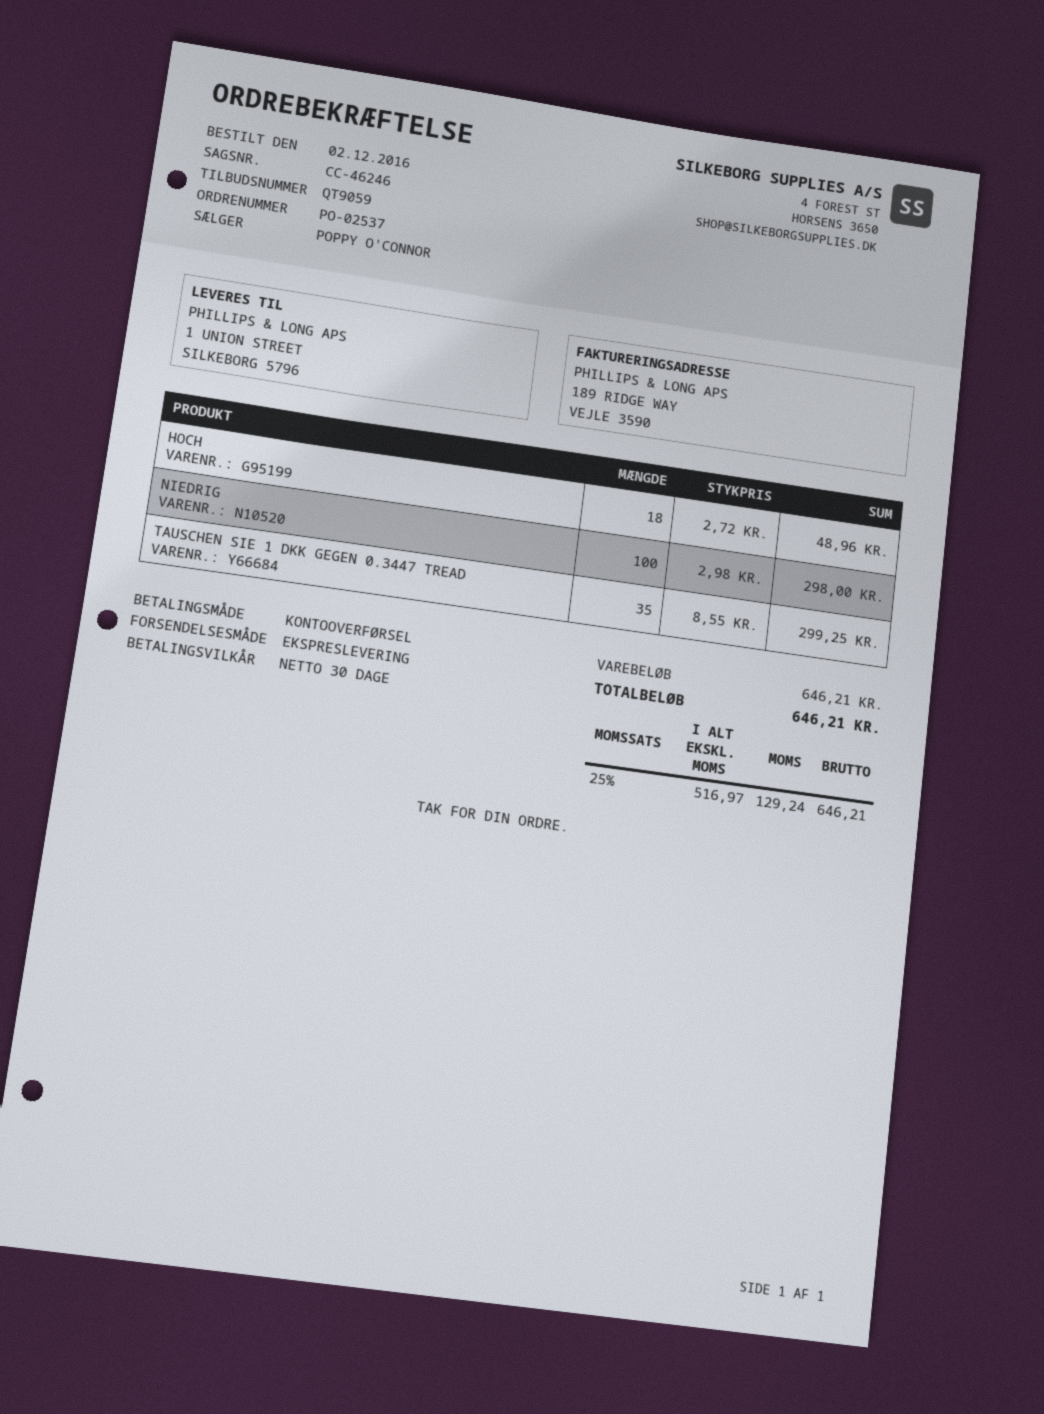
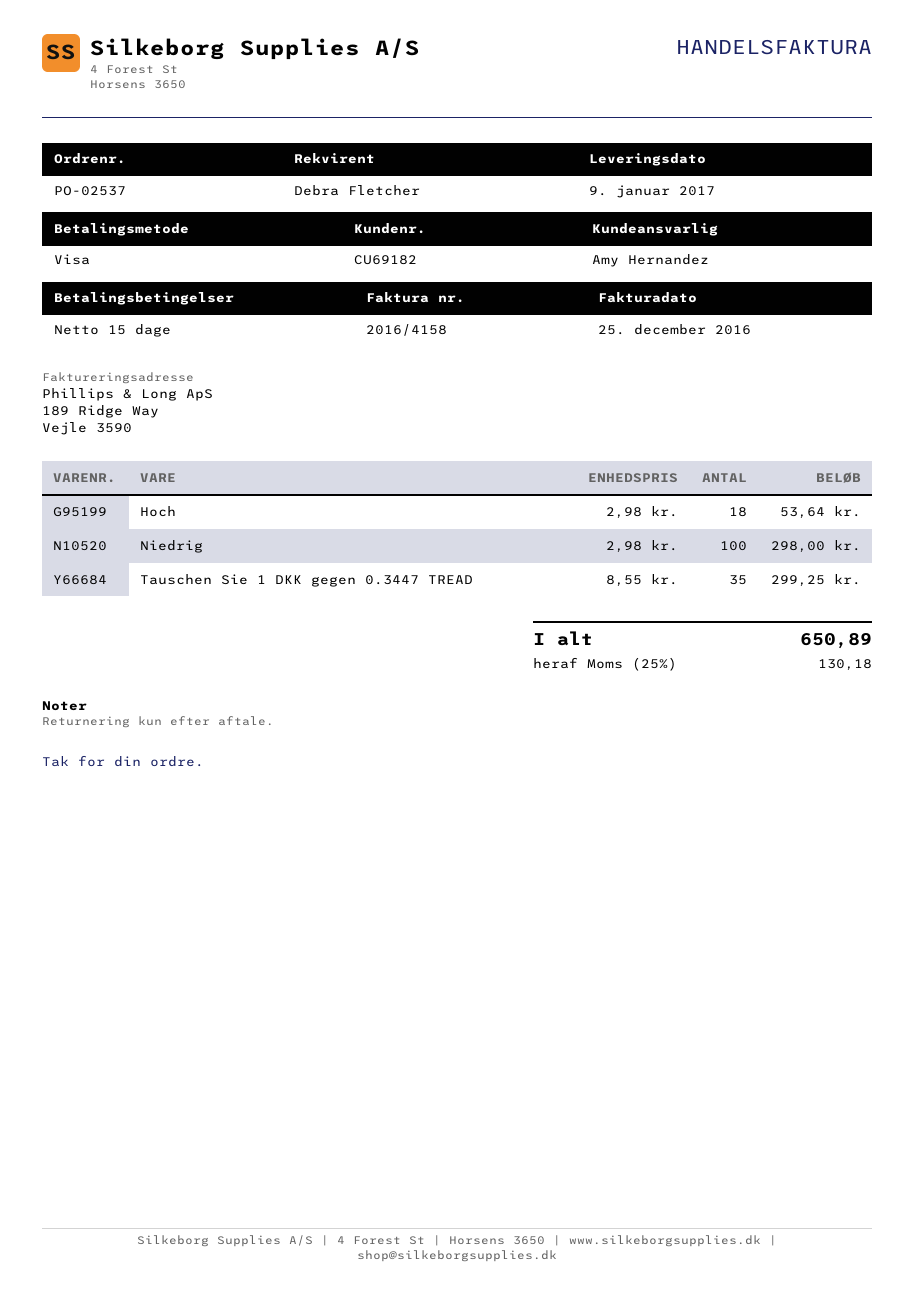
payment terms: 30 days -> 15 days
sales rep: POPPY O'CONNOR -> Amy Hernandez
payment method: bank transfer -> Visa
HOCH: 18 x 2.72 = 48.96 -> 18 x 2.98 = 53.64
tax: 25% = 129.24 -> 25% = 130.18
total: 646.21 -> 650.89

